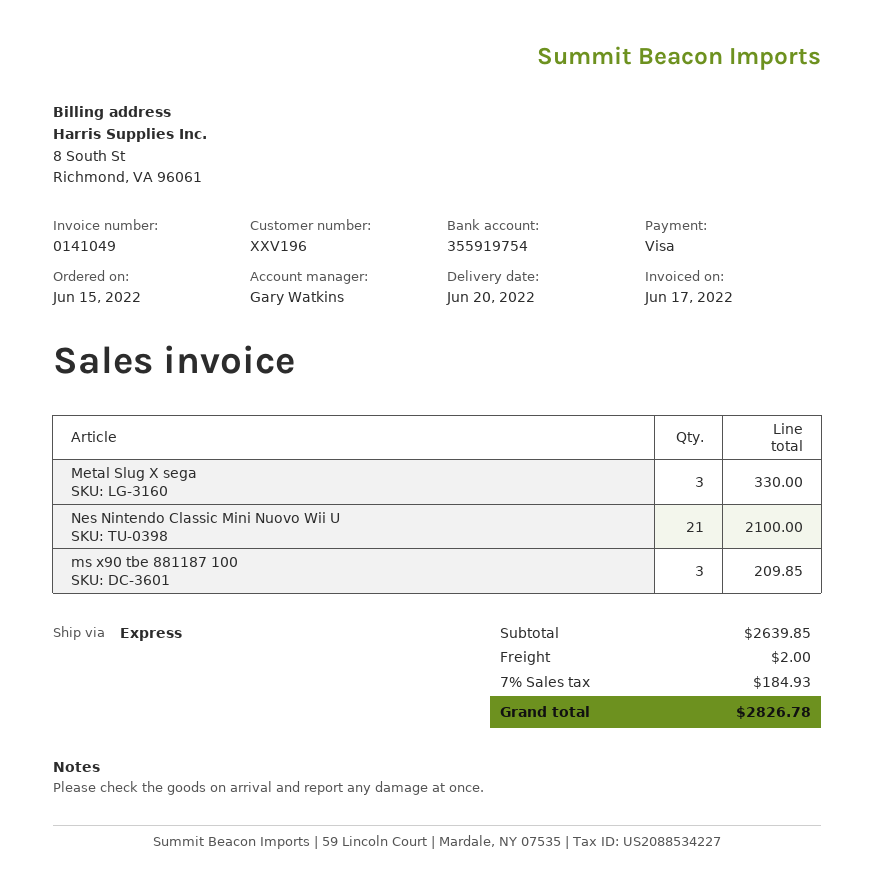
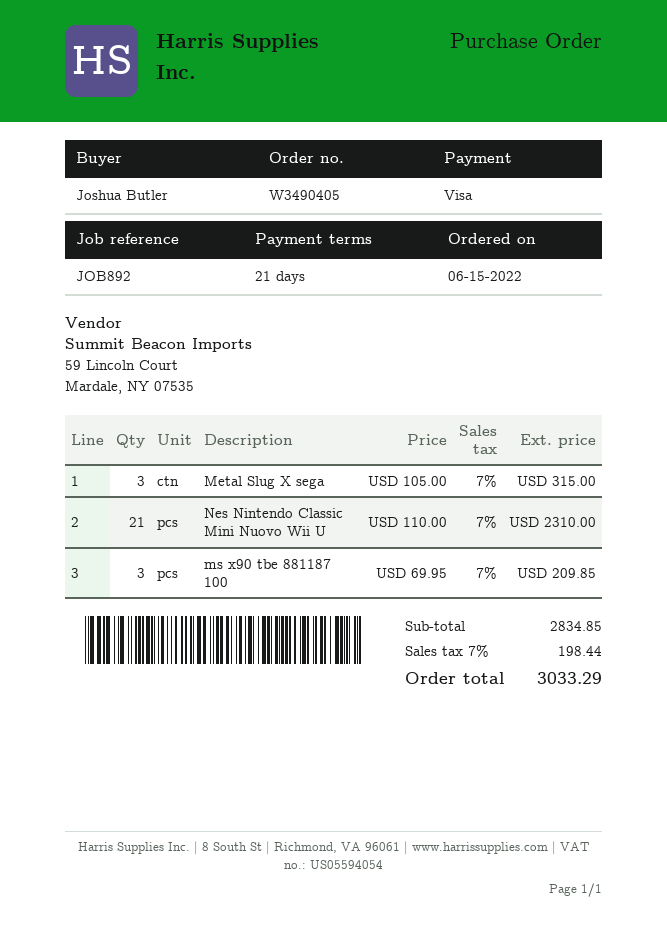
Metal Slug X sega: 3 for 330.00 -> 3 for 315.00
Nes Nintendo Classic Mini Nuovo Wii U: 21 for 2100.00 -> 21 for 2310.00
subtotal: 2639.85 -> 2834.85
shipping: 2.00 -> none
tax: 7% = 184.93 -> 7% = 198.44
total: 2826.78 -> 3033.29

